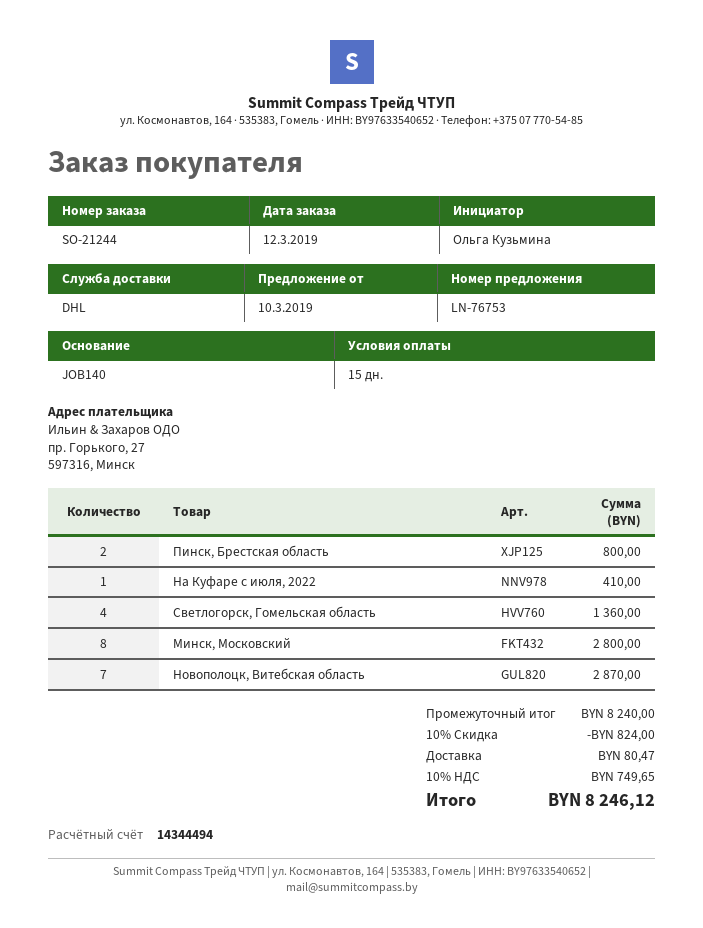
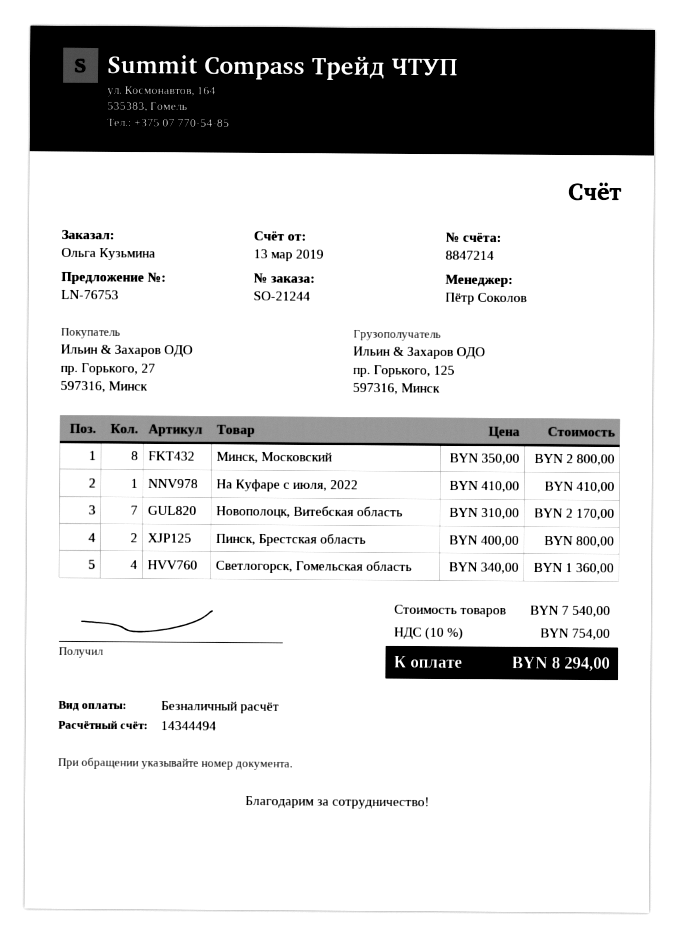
Новополоцк, Витебская область: 7 for 2870.00 -> 7 for 2170.00
subtotal: 8240.00 -> 7540.00
discount: 10% = 824.00 -> none
shipping: 80.47 -> none
tax: 10% = 749.65 -> 10% = 754.00
total: 8246.12 -> 8294.00

